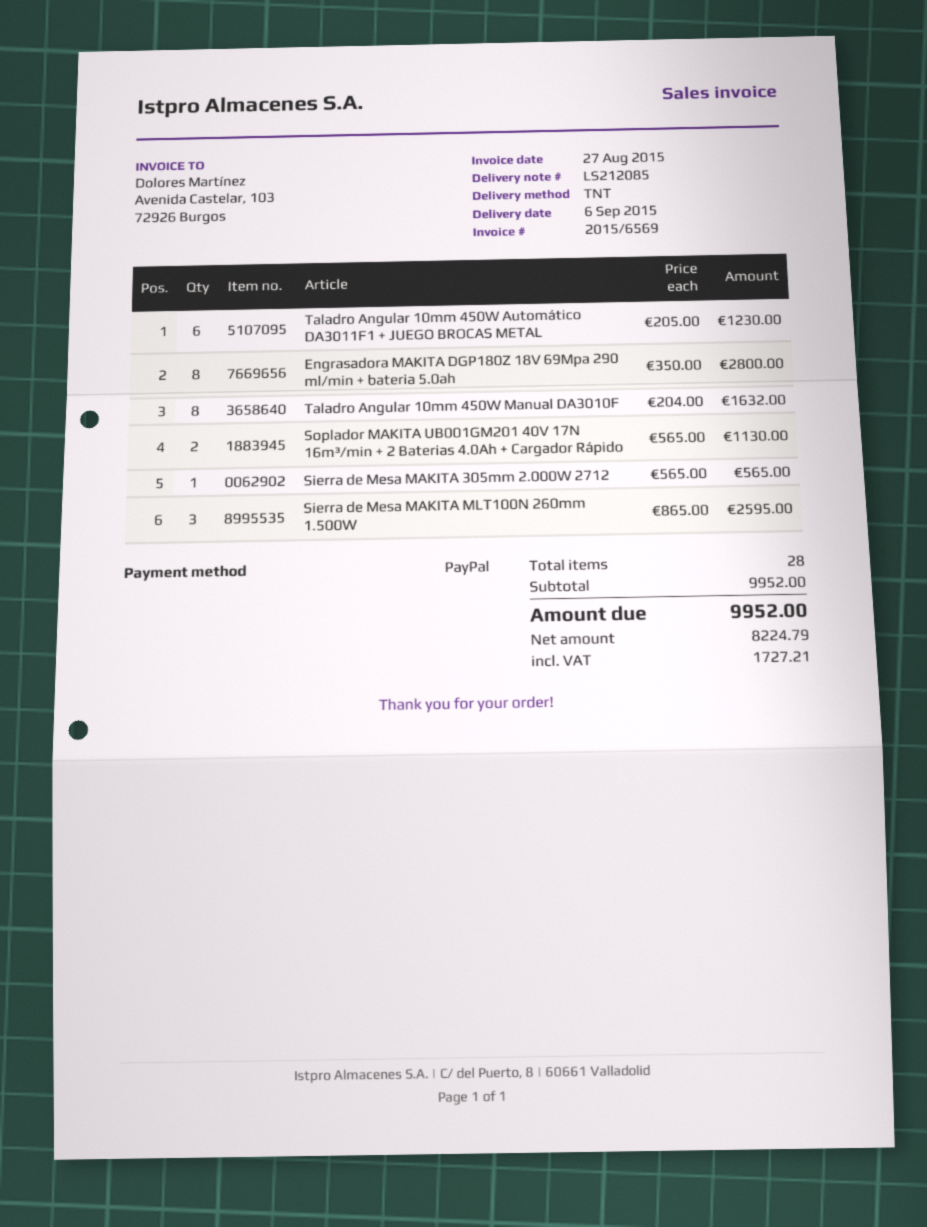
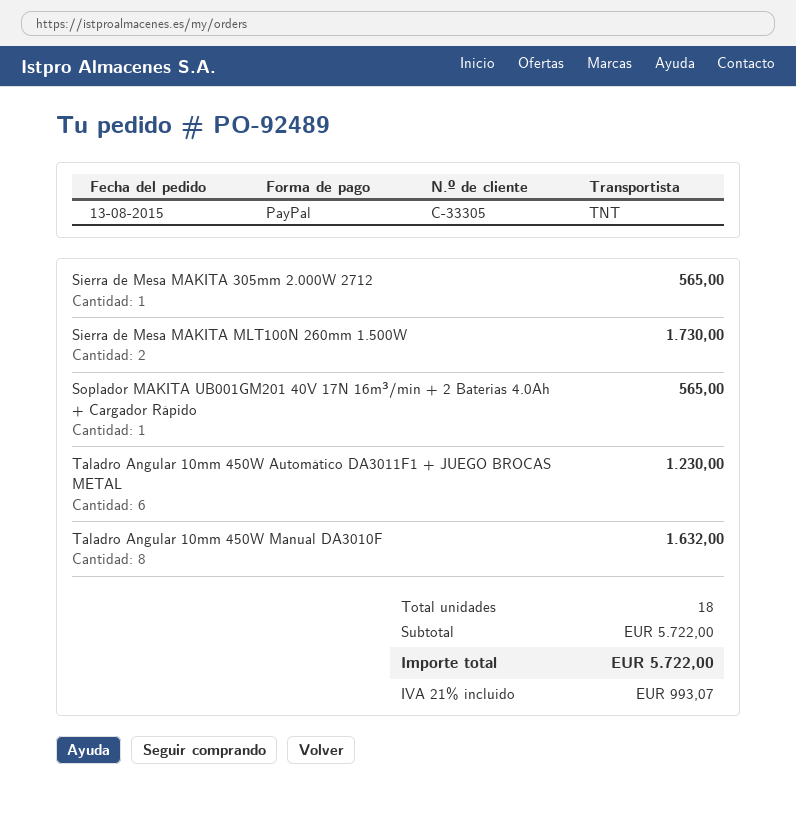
Engrasadora MAKITA DGP180Z 18V 69Mpa 290 ml/min + bateria 5.0ah: 8 for 2800.00 -> none
Soplador MAKITA UB001GM201 40V 17N 16m³/min + 2 Baterias 4.0Ah + Cargador Rápido: 2 for 1130.00 -> 1 for 565.00
Sierra de Mesa MAKITA MLT100N 260mm 1.500W: 3 for 2595.00 -> 2 for 1730.00
total quantity: 28 -> 18
subtotal: 9952.00 -> 5722.00
tax: 1727.21 -> 993.07
total: 9952.00 -> 5722.00

